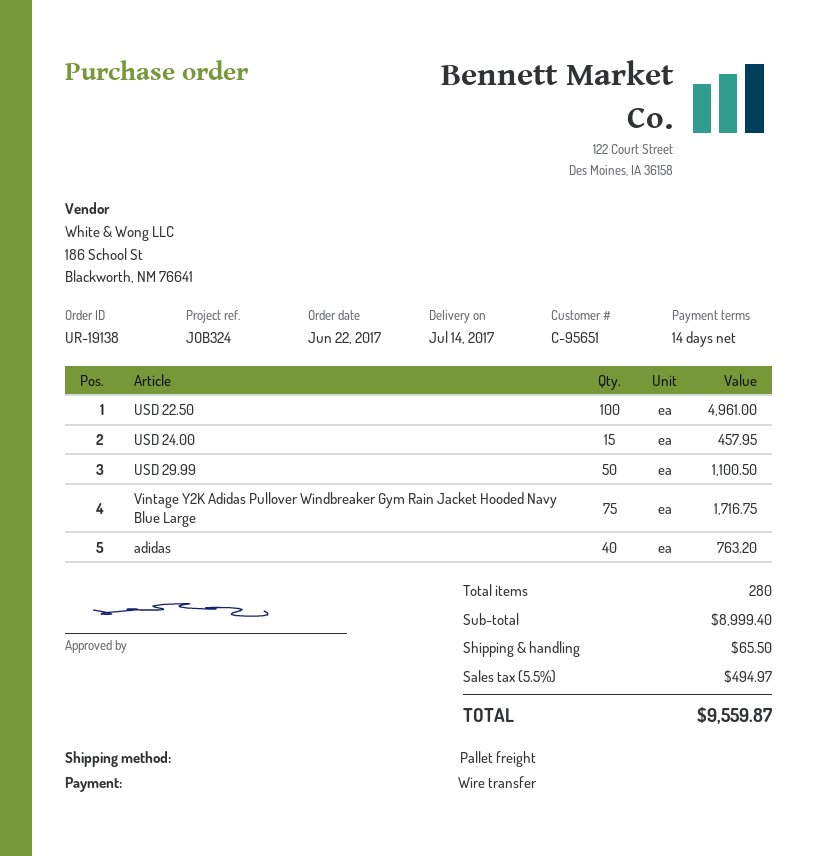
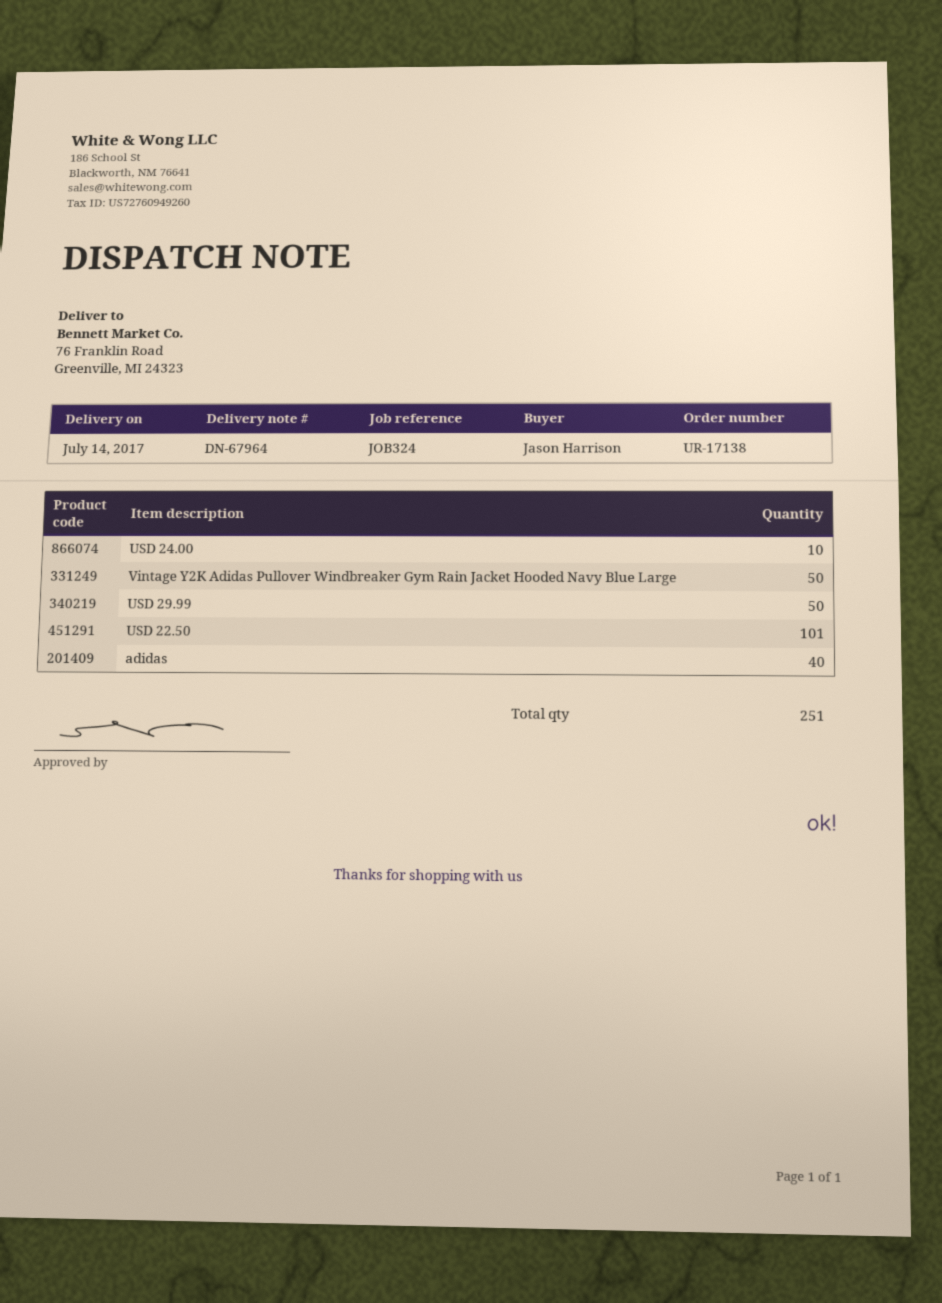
order number: UR-19138 -> UR-17138
USD 22.50: 100 -> 101
USD 24.00: 15 -> 10
Vintage Y2K Adidas Pullover Windbreaker Gym Rain Jacket Hooded Navy Blue Large: 75 -> 50
total quantity: 280 -> 251

